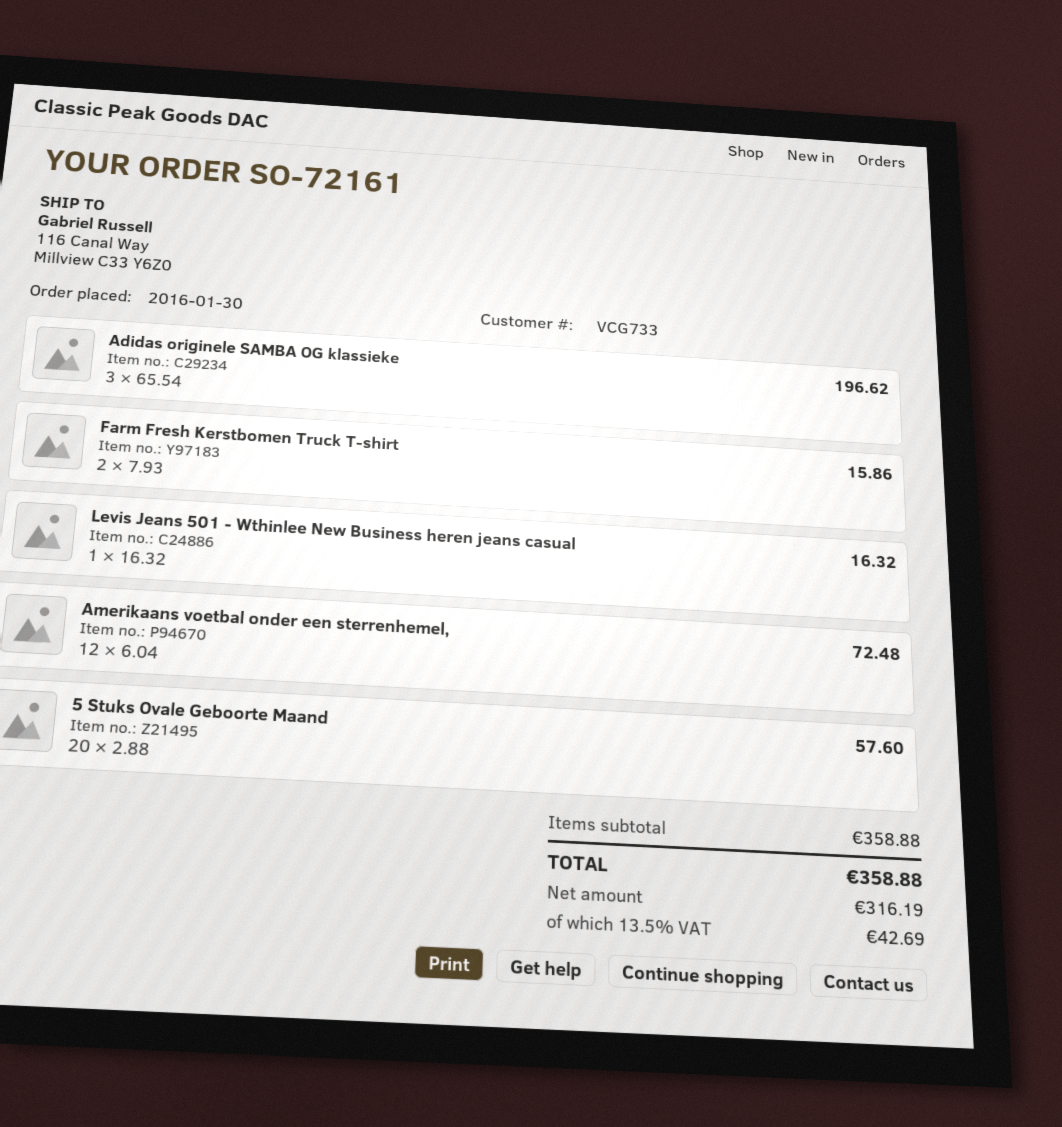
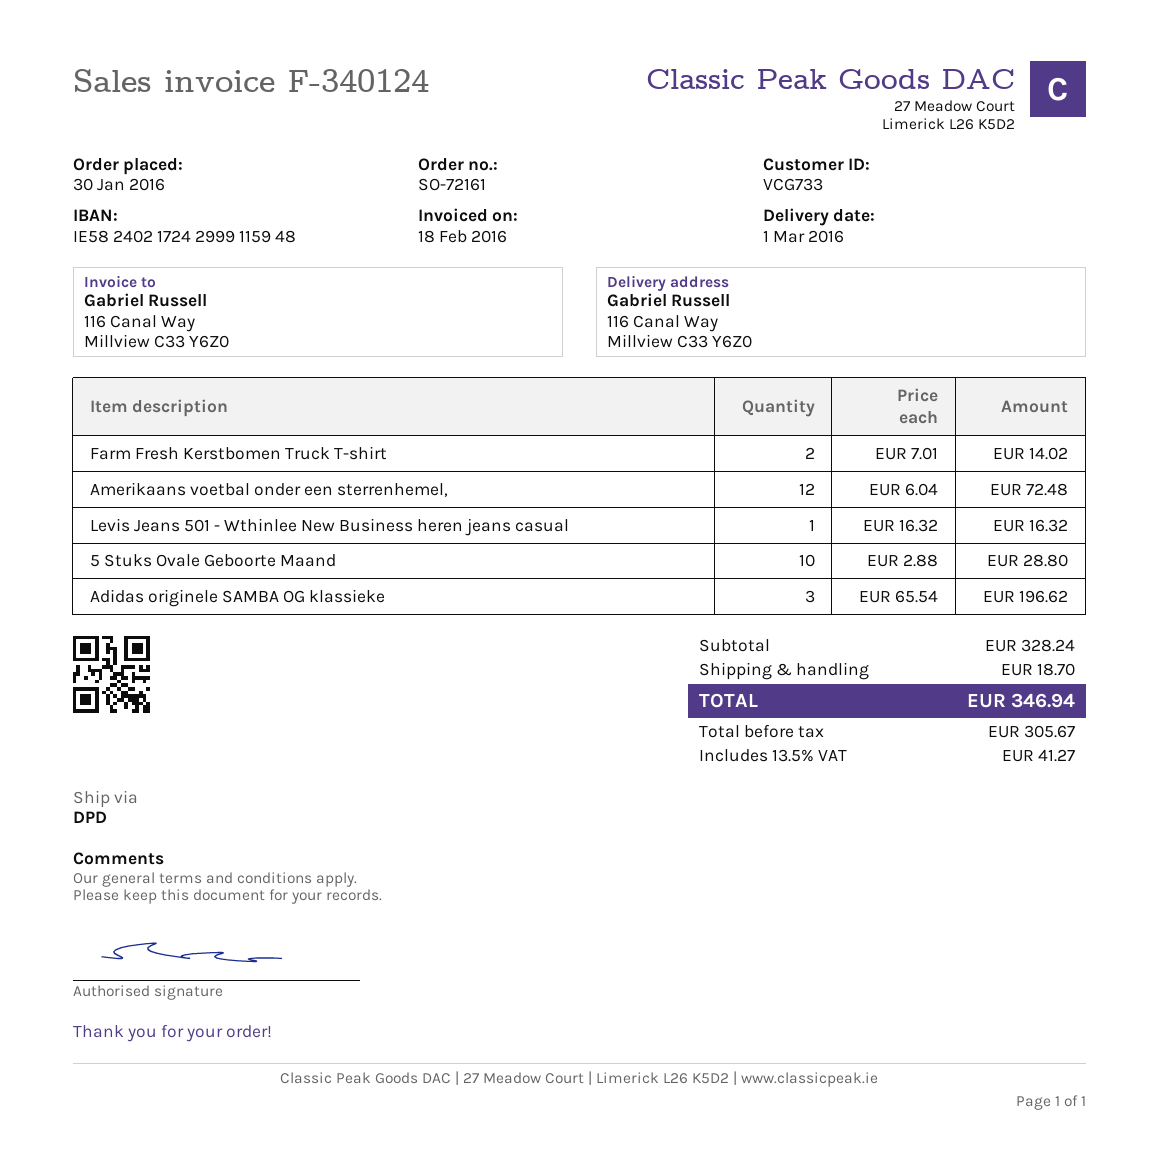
Farm Fresh Kerstbomen Truck T-shirt: 2 x 7.93 = 15.86 -> 2 x 7.01 = 14.02
5 Stuks Ovale Geboorte Maand: 20 x 2.88 = 57.60 -> 10 x 2.88 = 28.80
subtotal: 358.88 -> 328.24
shipping: none -> 18.70
net: 316.19 -> 305.67
tax: 13.5% = 42.69 -> 13.5% = 41.27
total: 358.88 -> 346.94

